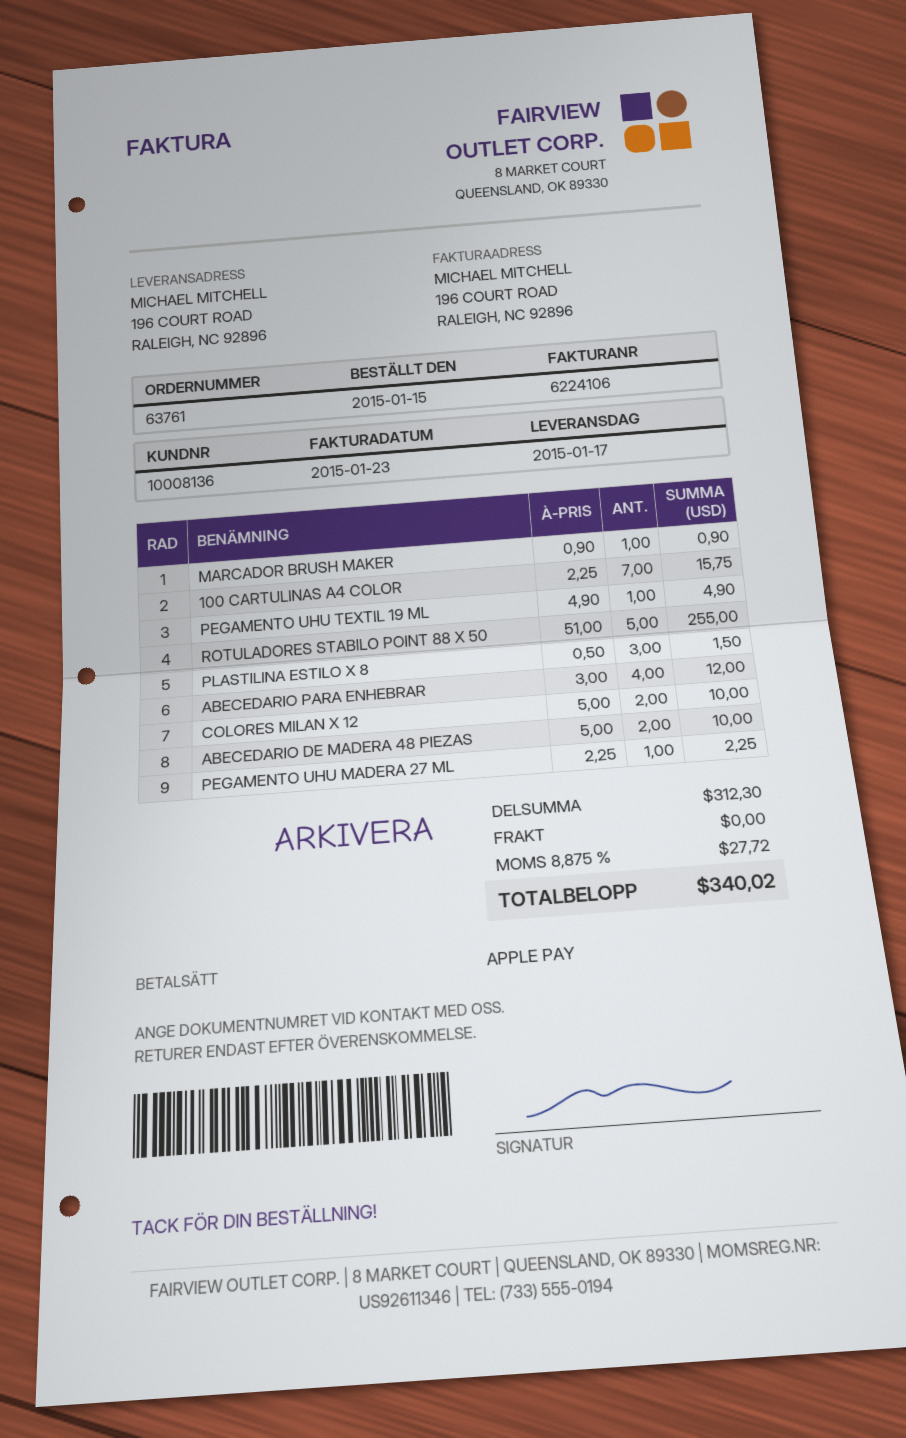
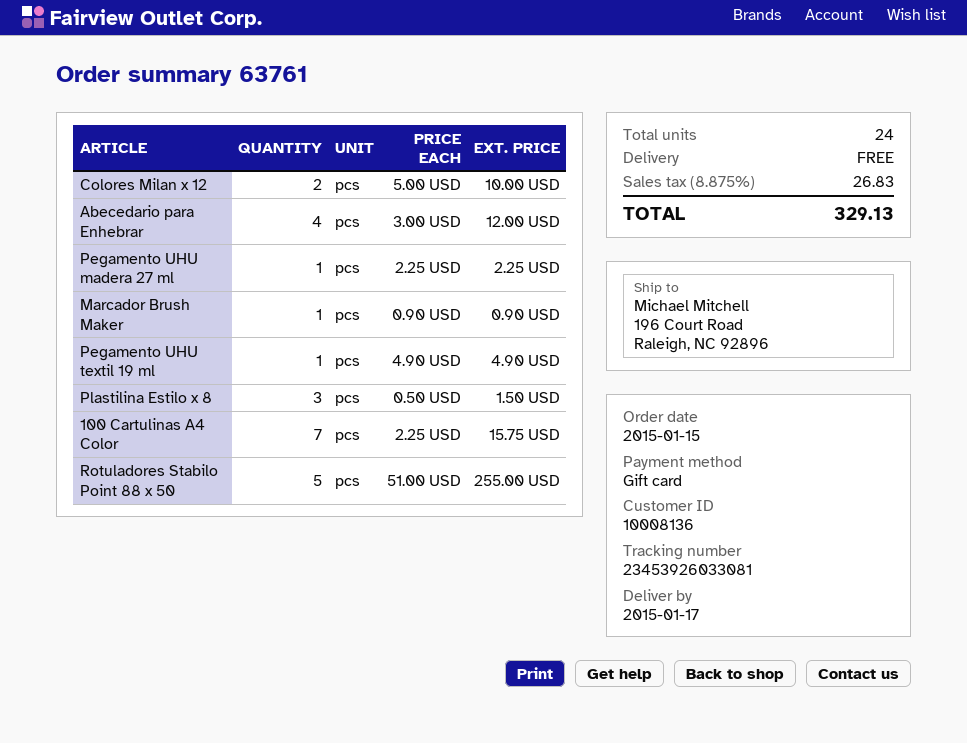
payment method: Apple Pay -> gift card
ABECEDARIO DE MADERA 48 PIEZAS: 2 x 5.00 = 10.00 -> none
tax: 8.875% = 27.72 -> 8.875% = 26.83
total: 340.02 -> 329.13

